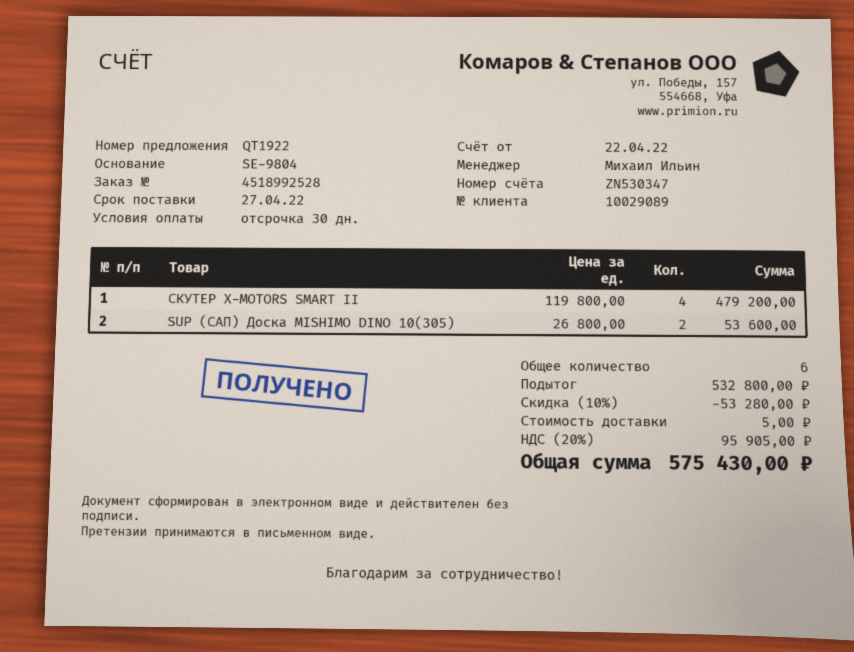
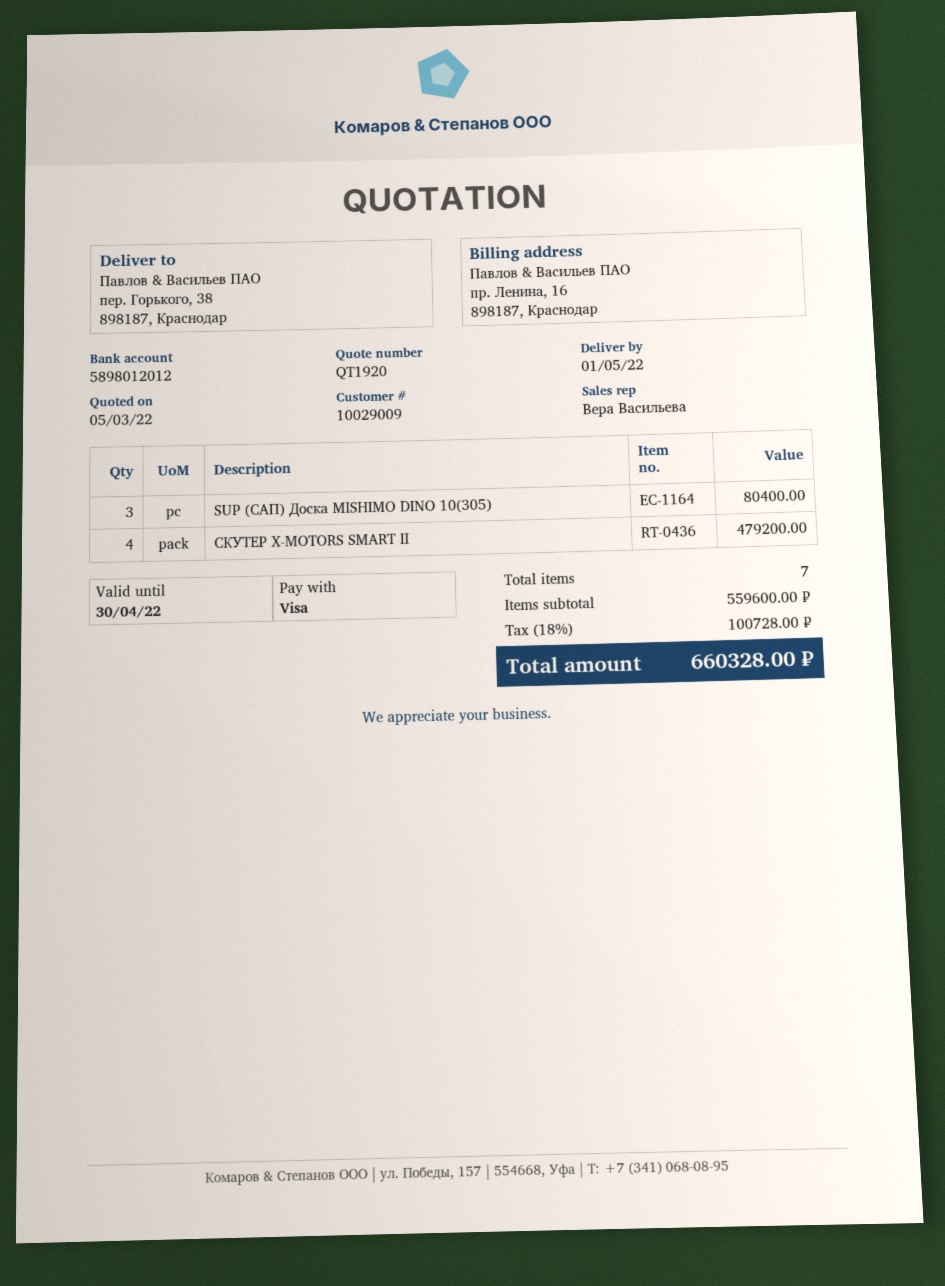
quote number: QT1922 -> QT1920
delivery date: 2022-04-27 -> 2022-05-01
customer number: 10029089 -> 10029009
sales rep: Михаил Ильин -> Вера Васильева
SUP (САП) Доска MISHIMO DINO 10(305): 2 for 53600.00 -> 3 for 80400.00
total quantity: 6 -> 7
subtotal: 532800.00 -> 559600.00
discount: 10% = 53280.00 -> none
shipping: 5.00 -> none
tax: 20% = 95905.00 -> 18% = 100728.00
total: 575430.00 -> 660328.00

